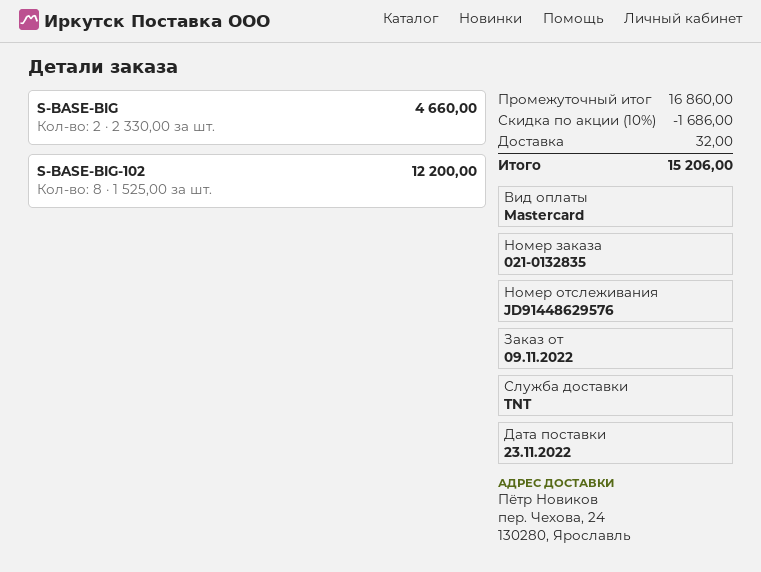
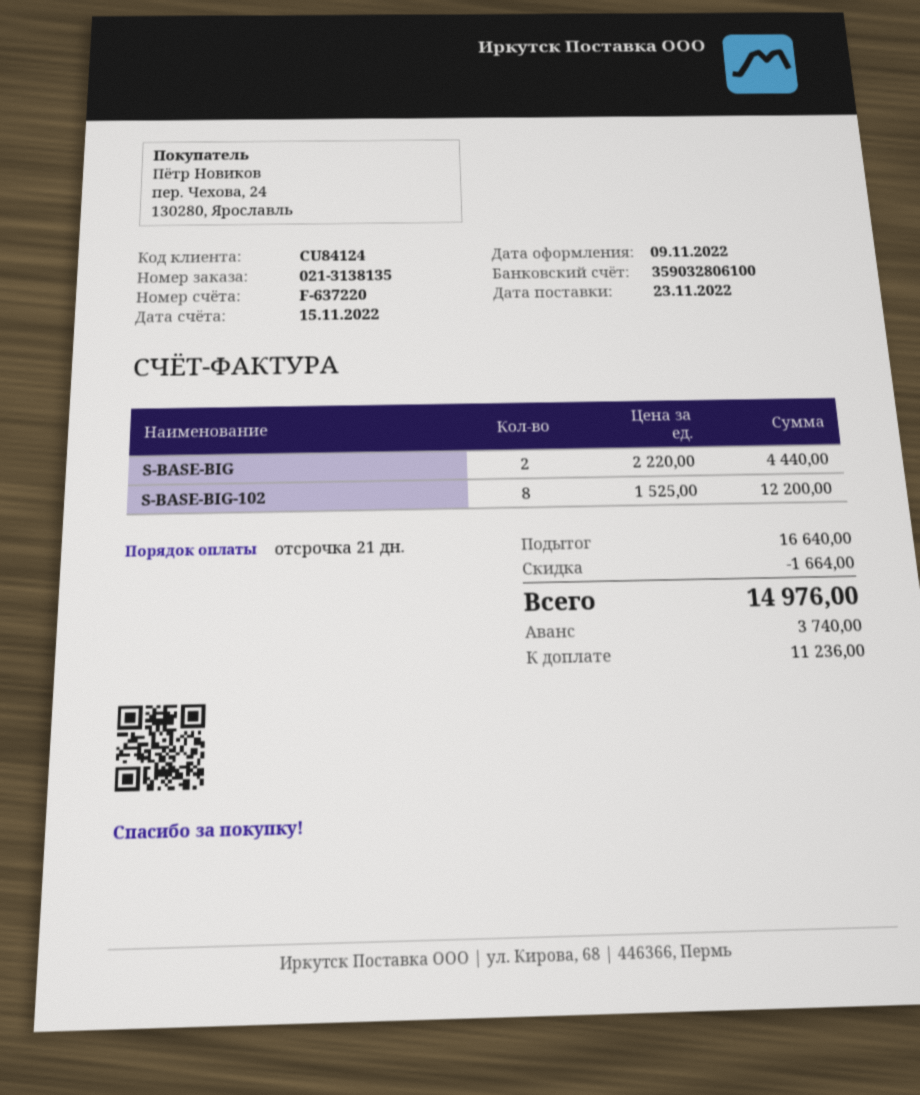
order number: 021-0132835 -> 021-3138135
S-BASE-BIG: 2 x 2330.00 = 4660.00 -> 2 x 2220.00 = 4440.00
subtotal: 16860.00 -> 16640.00
discount: 1686.00 -> 1664.00
shipping: 32.00 -> none
total: 15206.00 -> 14976.00

